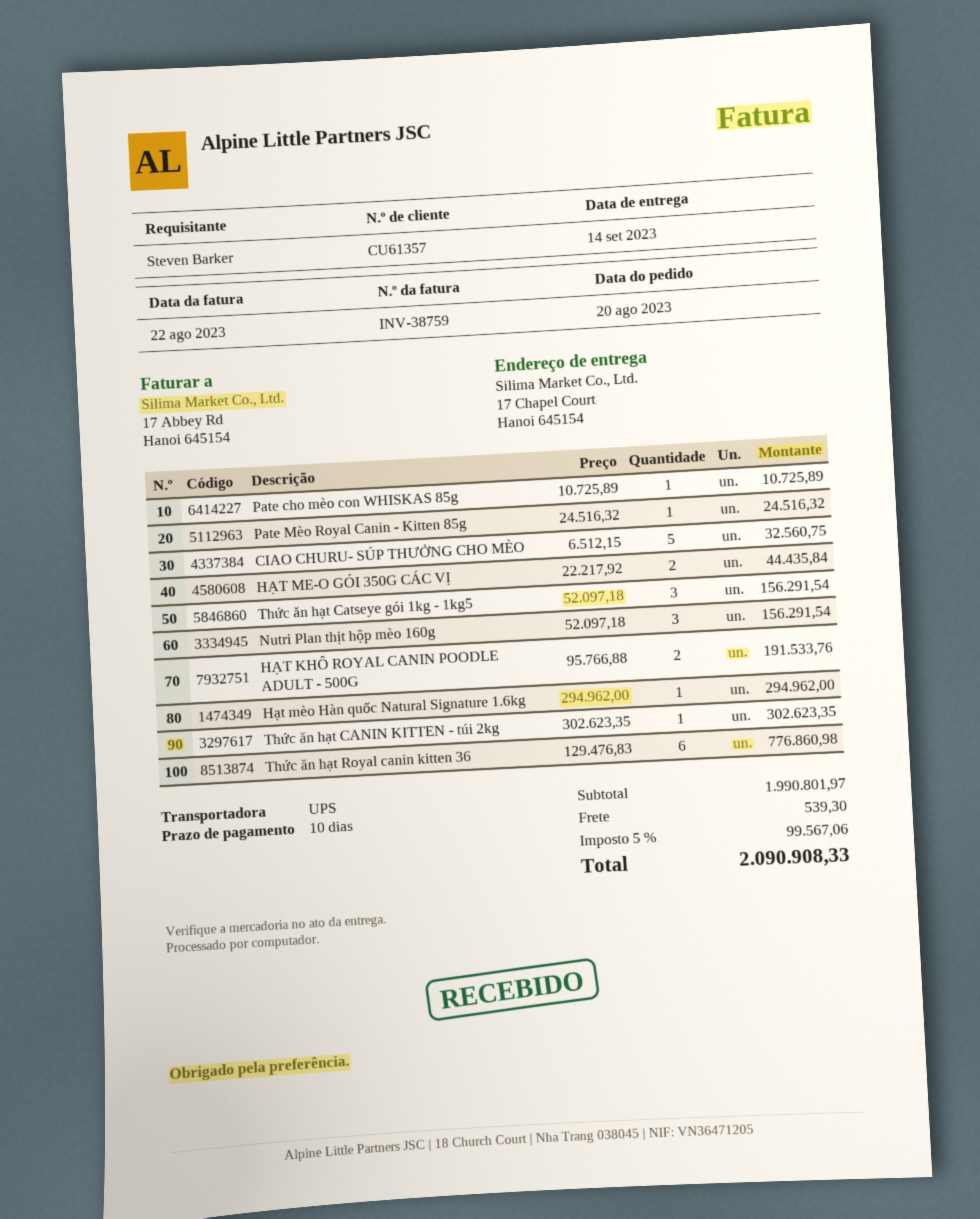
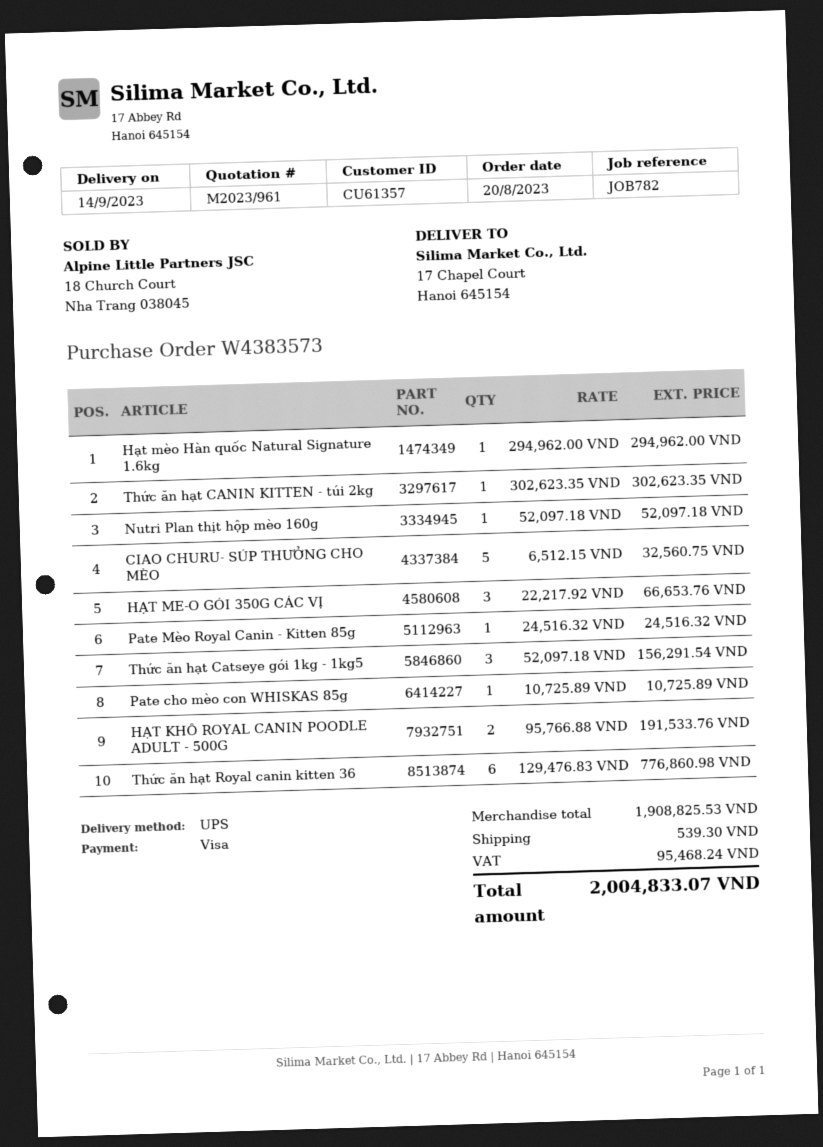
HẠT ME-O GÓI 350G CÁC VỊ: 2 x 22217.92 = 44435.84 -> 3 x 22217.92 = 66653.76
Nutri Plan thịt hộp mèo 160g: 3 x 52097.18 = 156291.54 -> 1 x 52097.18 = 52097.18
subtotal: 1990801.97 -> 1908825.53
tax: 99567.06 -> 95468.24
total: 2090908.33 -> 2004833.07

